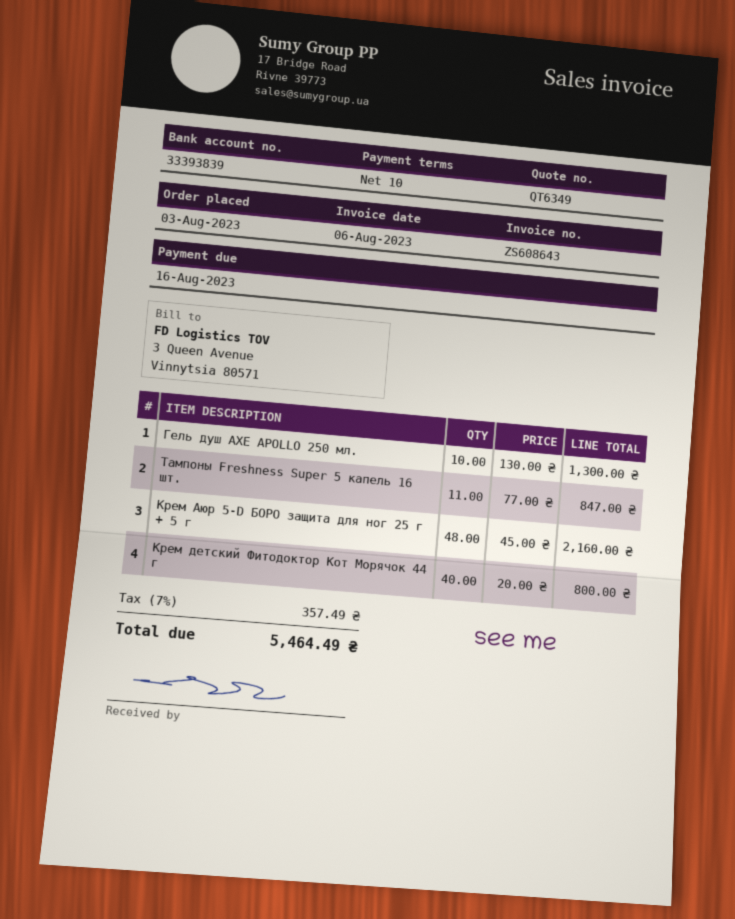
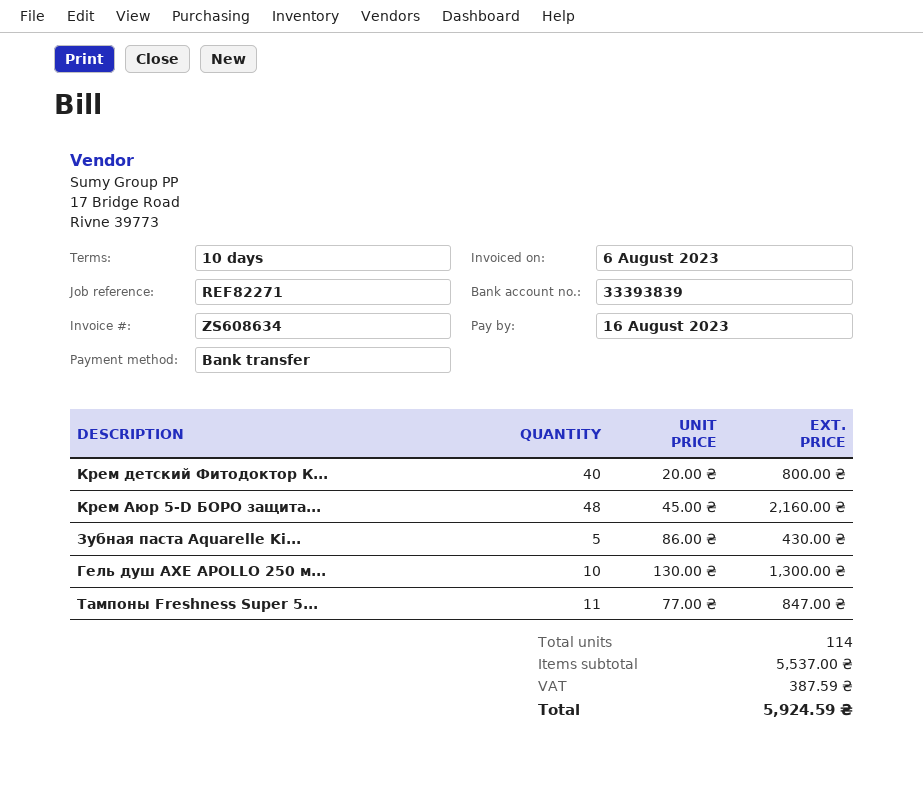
invoice number: ZS608643 -> ZS608634
Зубная паста Aquarelle Ki...: none -> 5 x 86.00 = 430.00
tax: 357.49 -> 387.59
total: 5464.49 -> 5924.59

